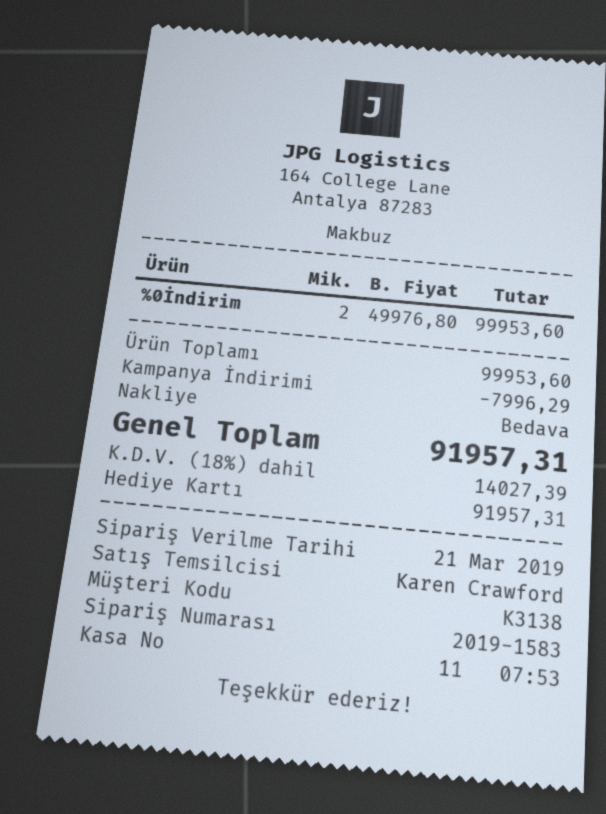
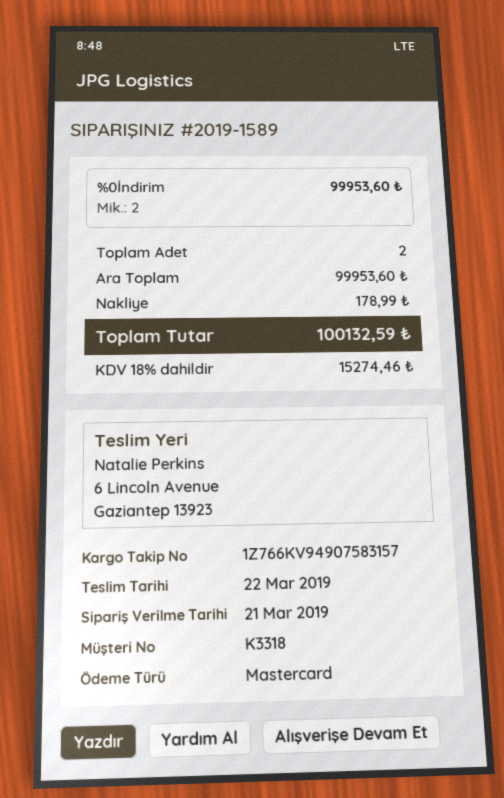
order number: 2019-1583 -> 2019-1589
customer number: K3138 -> K3318
payment method: gift card -> Mastercard
discount: 7996.29 -> none
shipping: 0.00 -> 178.99
tax: 18% = 14027.39 -> 18% = 15274.46
total: 91957.31 -> 100132.59

